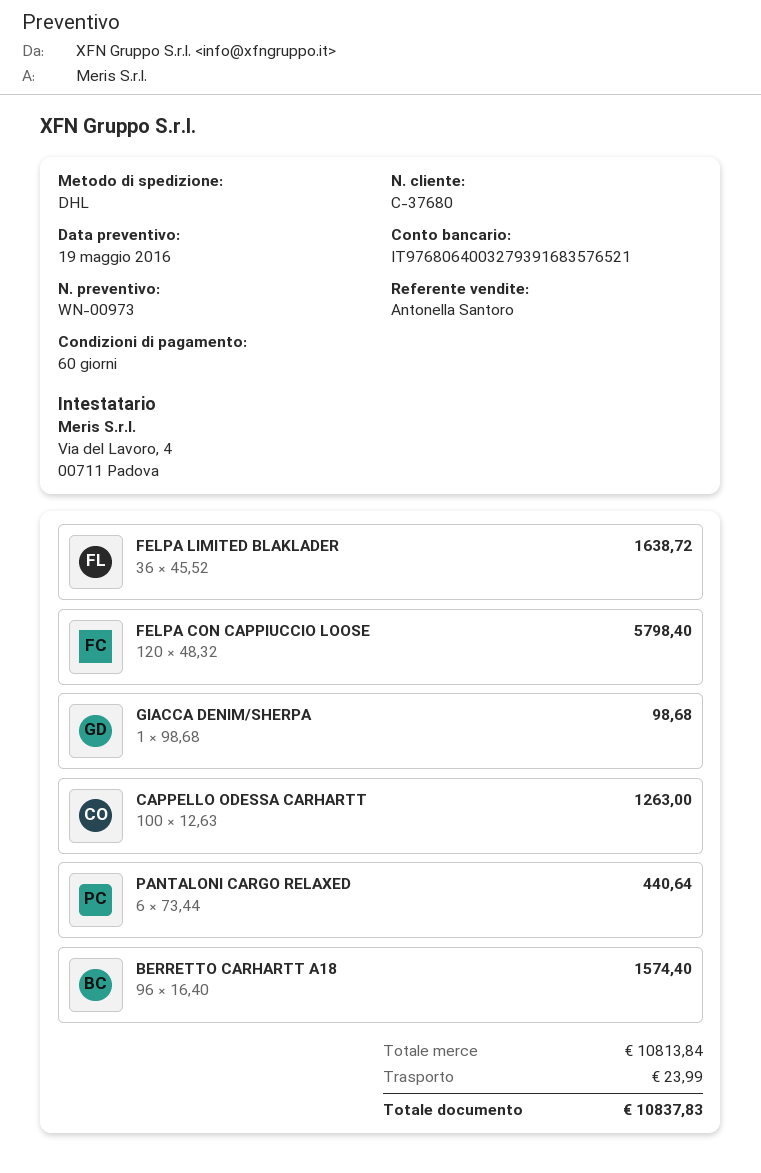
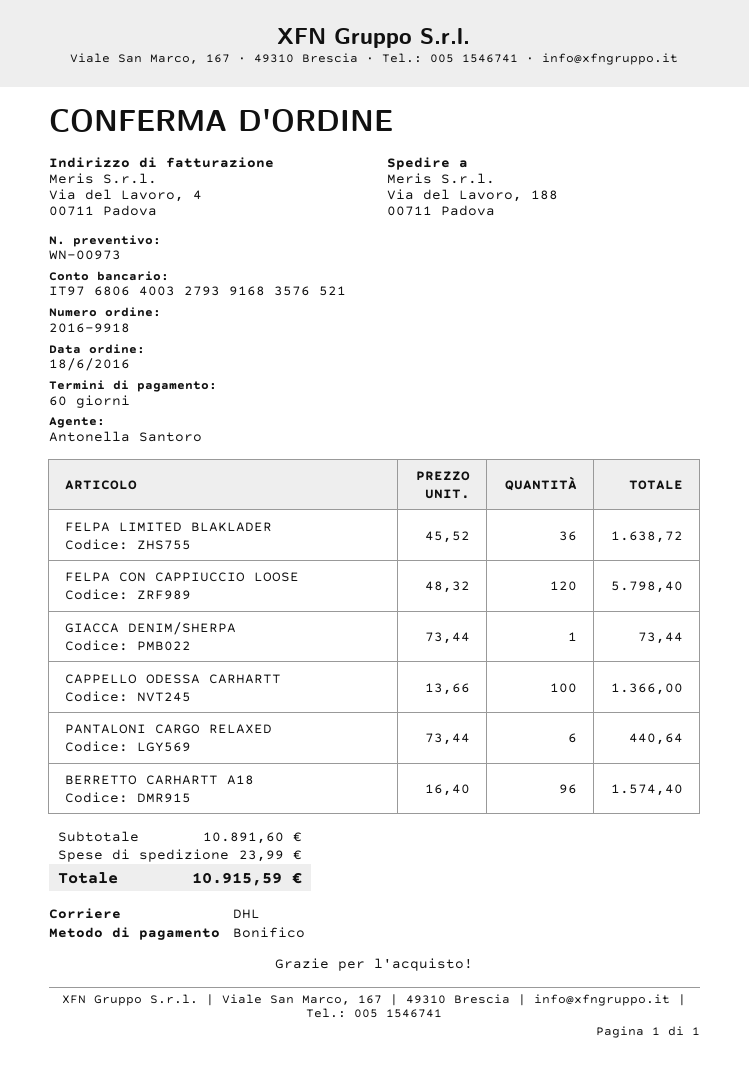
GIACCA DENIM/SHERPA: 1 x 98.68 = 98.68 -> 1 x 73.44 = 73.44
CAPPELLO ODESSA CARHARTT: 100 x 12.63 = 1263.00 -> 100 x 13.66 = 1366.00
subtotal: 10813.84 -> 10891.60
total: 10837.83 -> 10915.59

